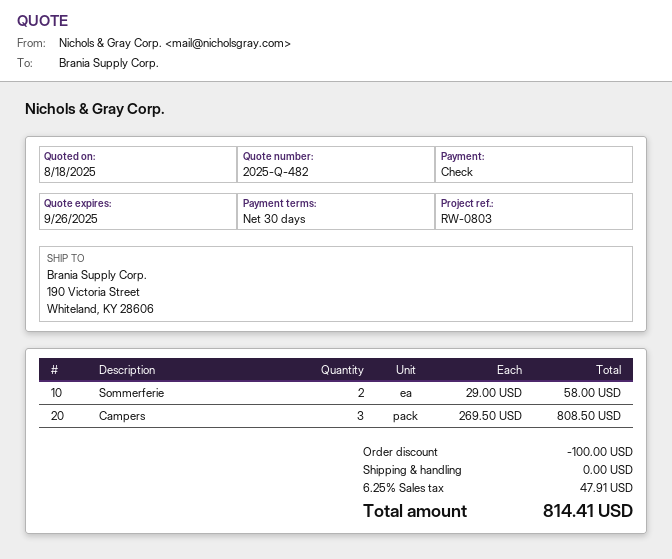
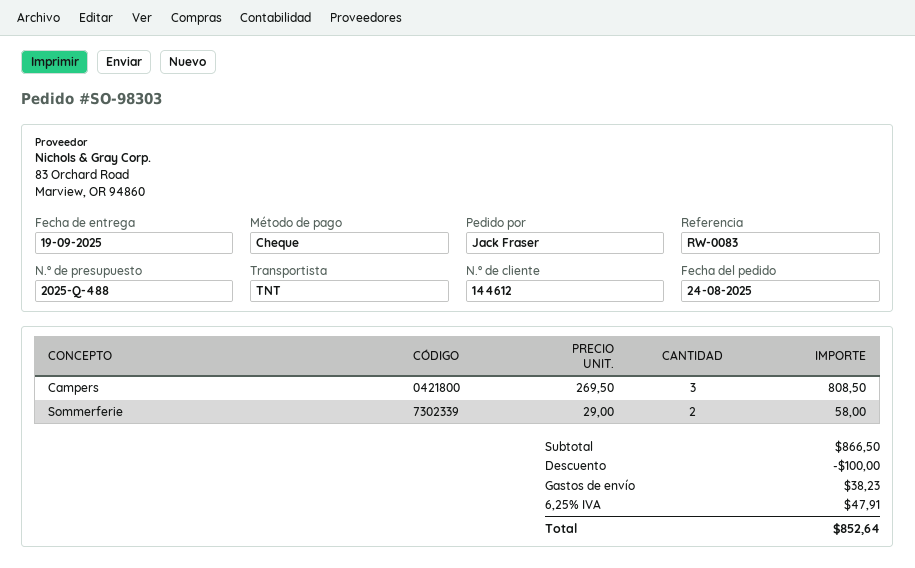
quote number: 2025-Q-482 -> 2025-Q-488
reference: RW-0803 -> RW-0083
shipping: 0.00 -> 38.23
total: 814.41 -> 852.64

